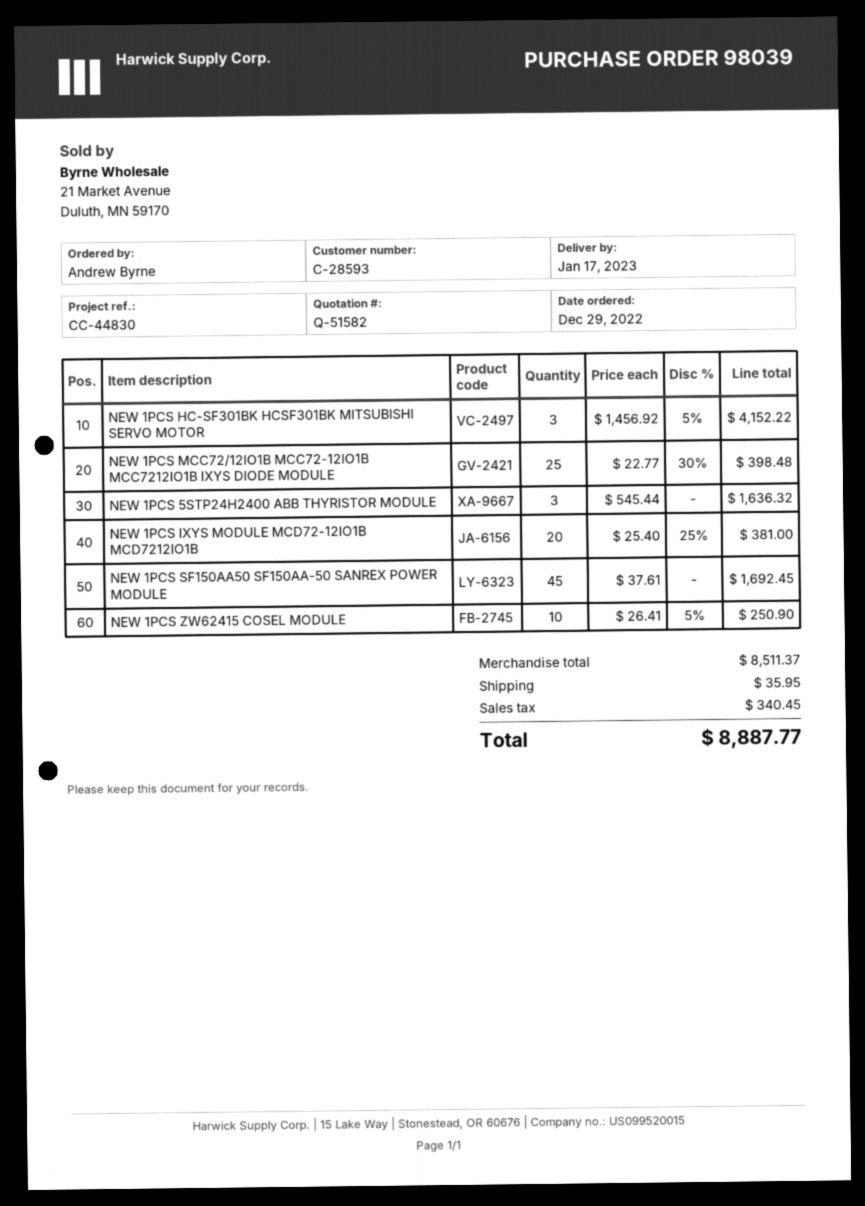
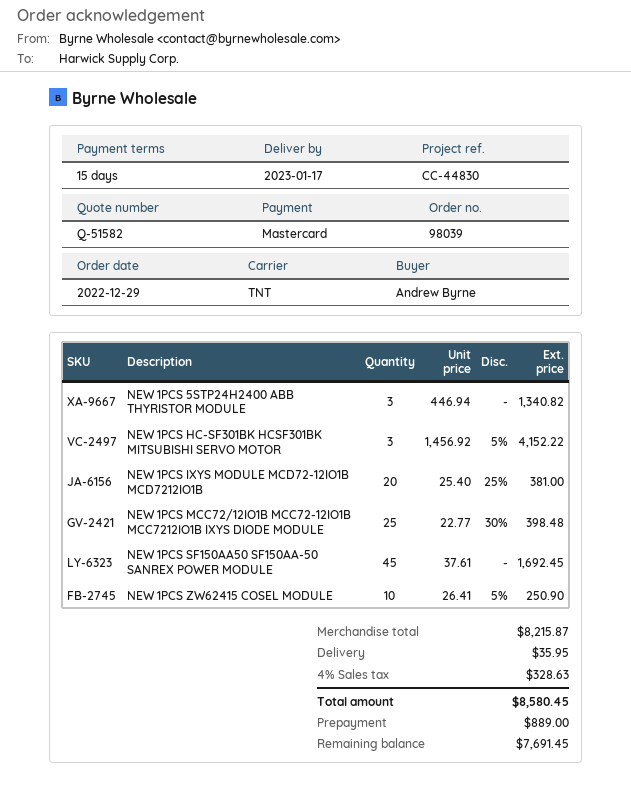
NEW 1PCS 5STP24H2400 ABB THYRISTOR MODULE: 3 x 545.44 = 1636.32 -> 3 x 446.94 = 1340.82
subtotal: 8511.37 -> 8215.87
tax: 340.45 -> 328.63
total: 8887.77 -> 8580.45

